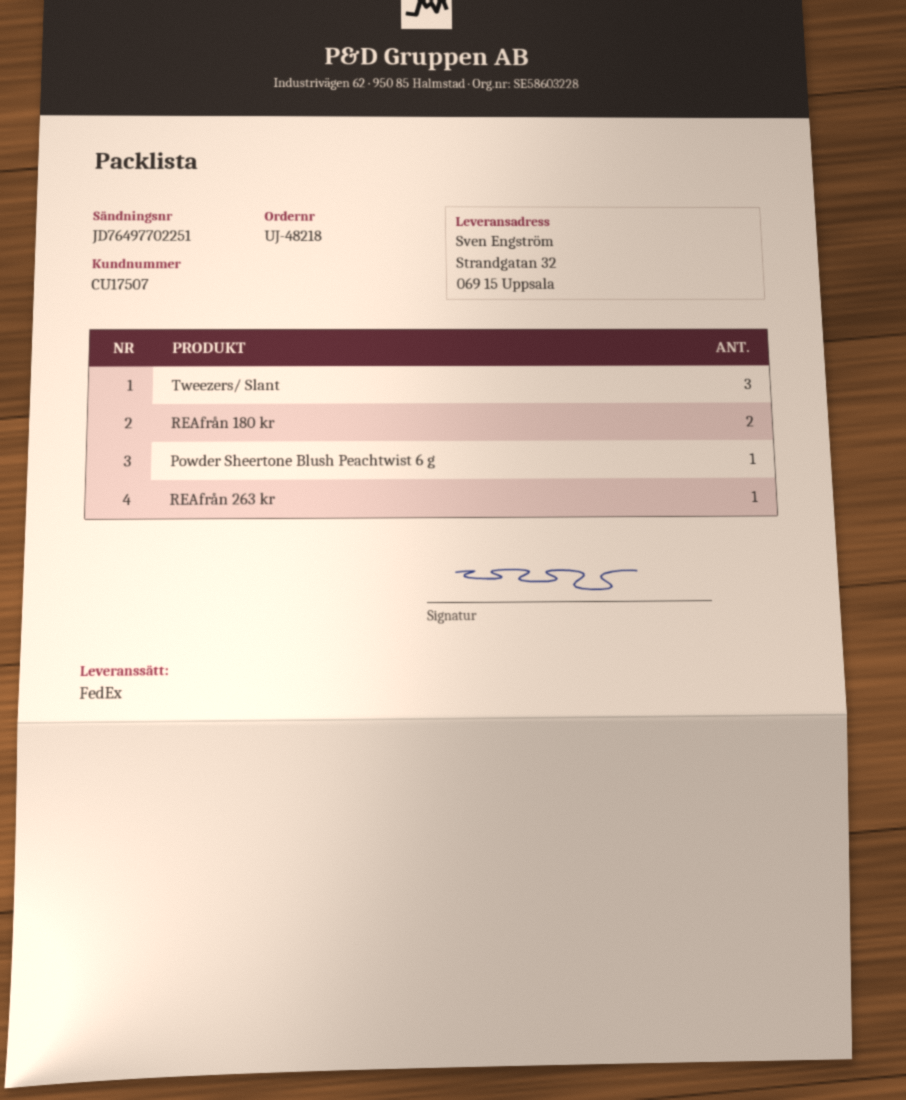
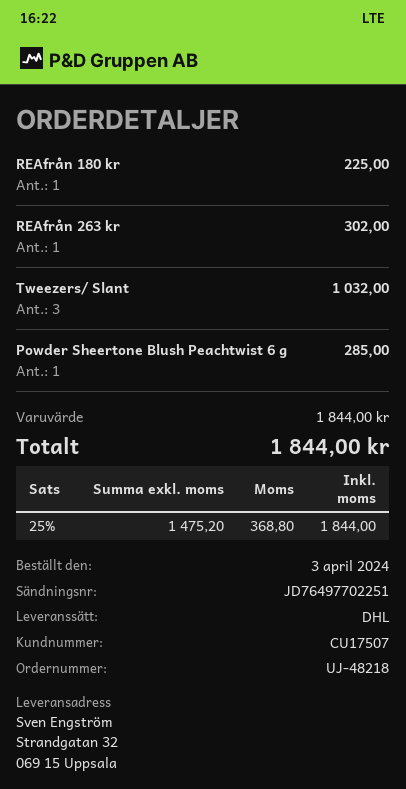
shipping method: FedEx -> DHL
REAfrån 180 kr: 2 -> 1

